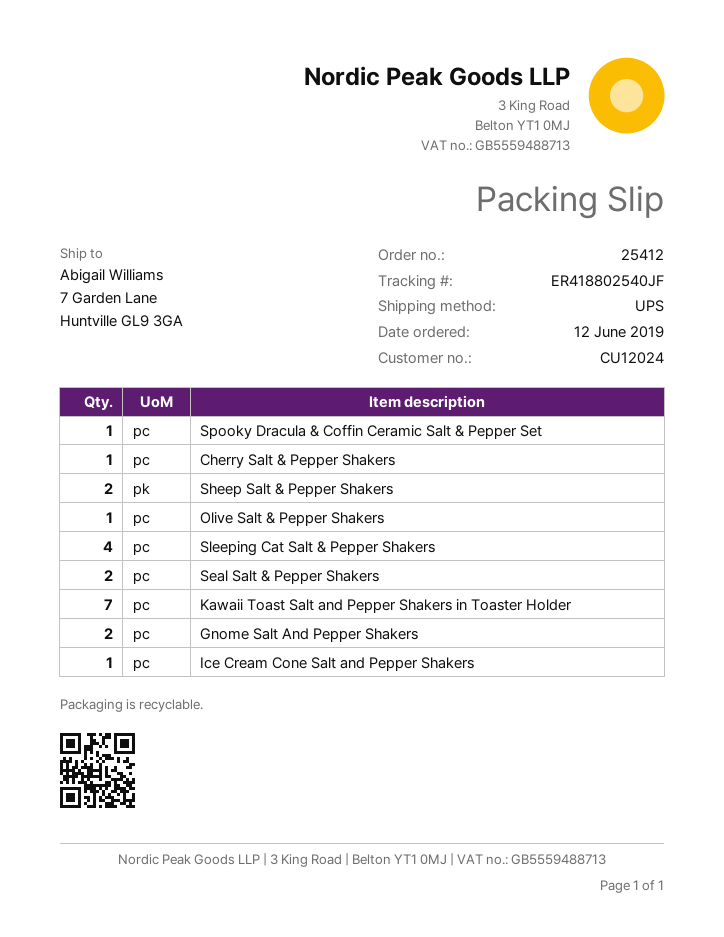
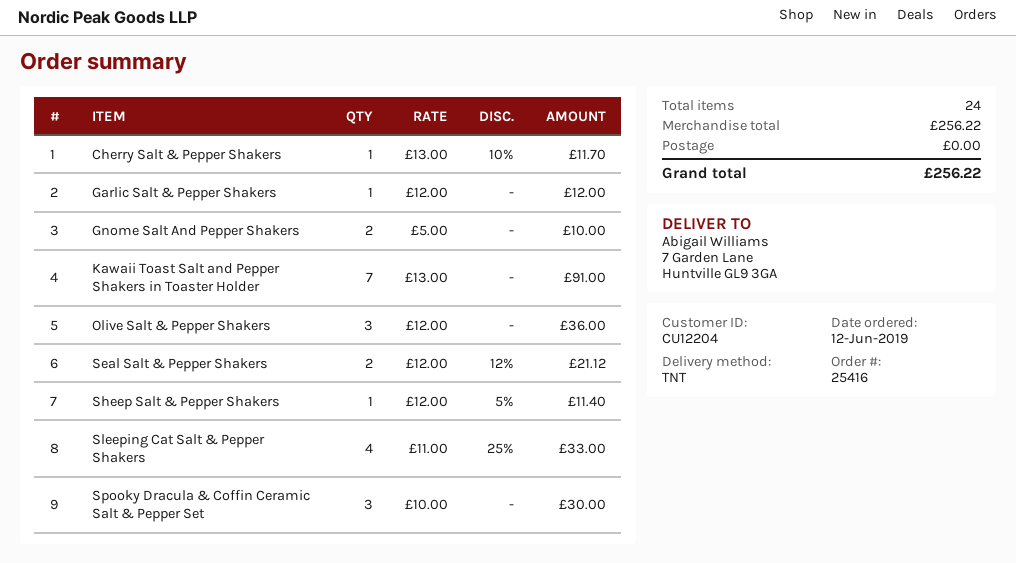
order number: 25412 -> 25416
customer number: CU12024 -> CU12204
shipping method: UPS -> TNT
Spooky Dracula & Coffin Ceramic Salt & Pepper Set: 1 -> 3
Sheep Salt & Pepper Shakers: 2 -> 1
Olive Salt & Pepper Shakers: 1 -> 3
Ice Cream Cone Salt and Pepper Shakers: 1 -> none
Garlic Salt & Pepper Shakers: none -> 1

